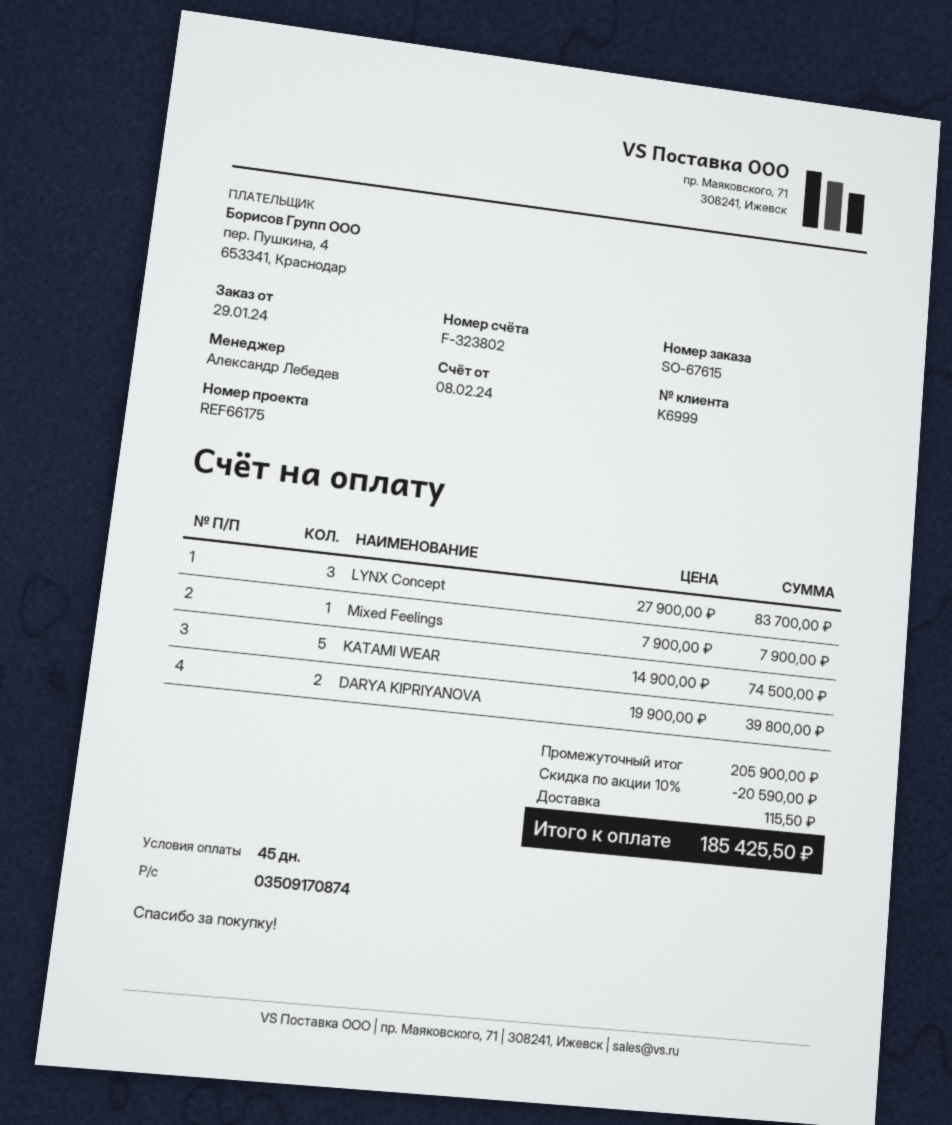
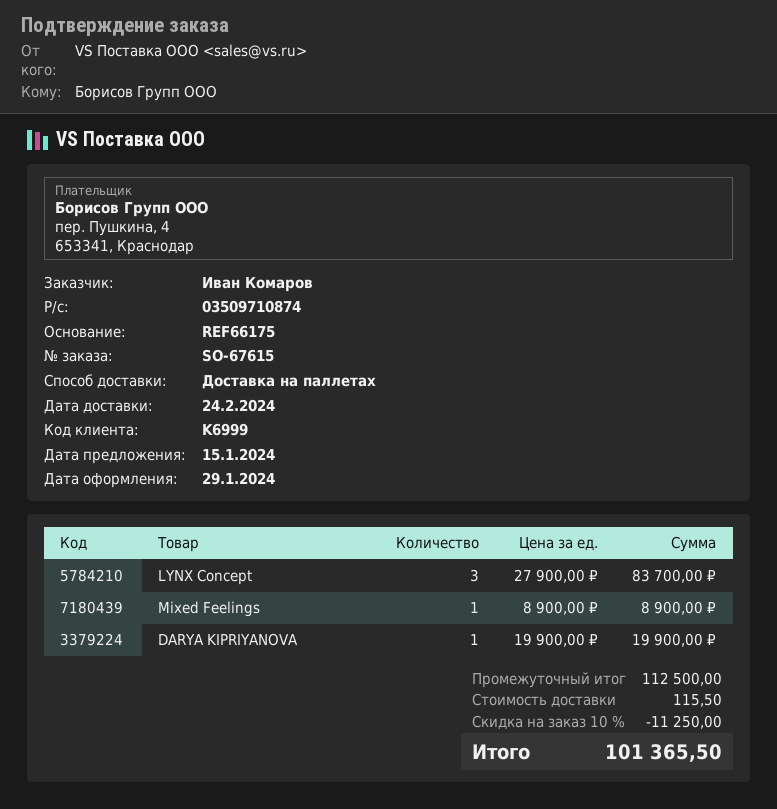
bank account: 03509170874 -> 03509710874
Mixed Feelings: 1 x 7900.00 = 7900.00 -> 1 x 8900.00 = 8900.00
KATAMI WEAR: 5 x 14900.00 = 74500.00 -> none
DARYA KIPRIYANOVA: 2 x 19900.00 = 39800.00 -> 1 x 19900.00 = 19900.00
subtotal: 205900.00 -> 112500.00
discount: 10% = 20590.00 -> 10% = 11250.00
total: 185425.50 -> 101365.50

